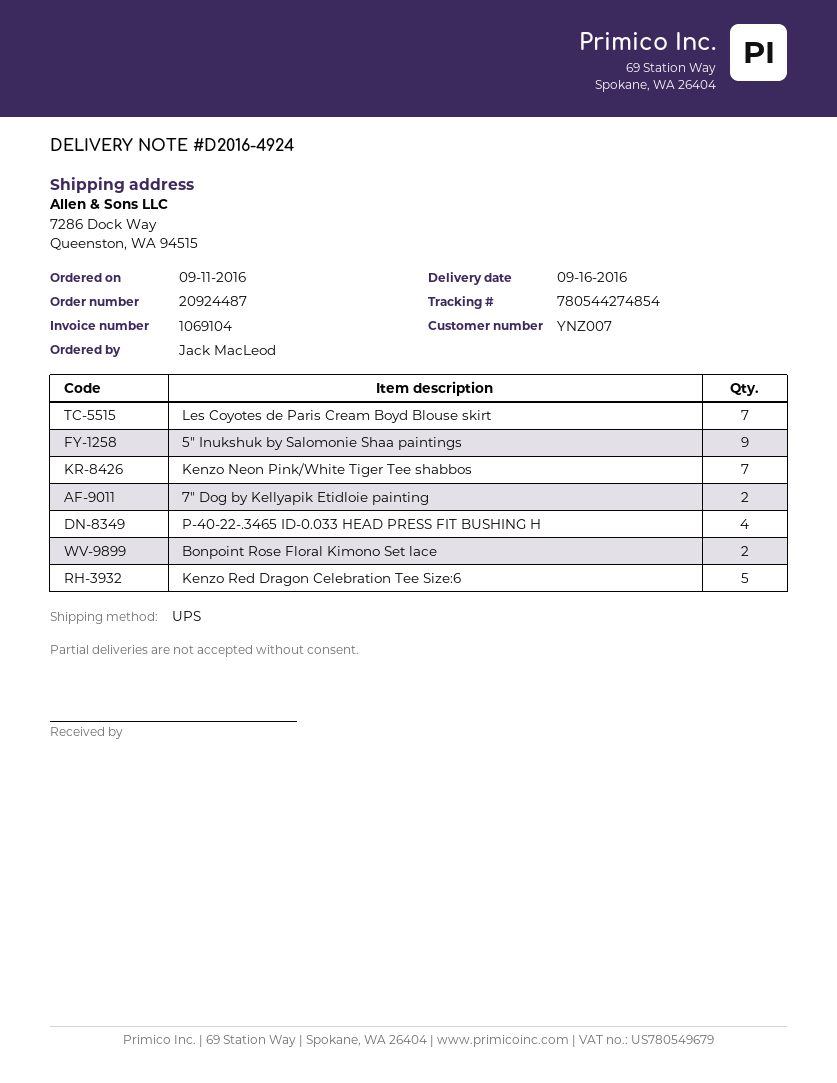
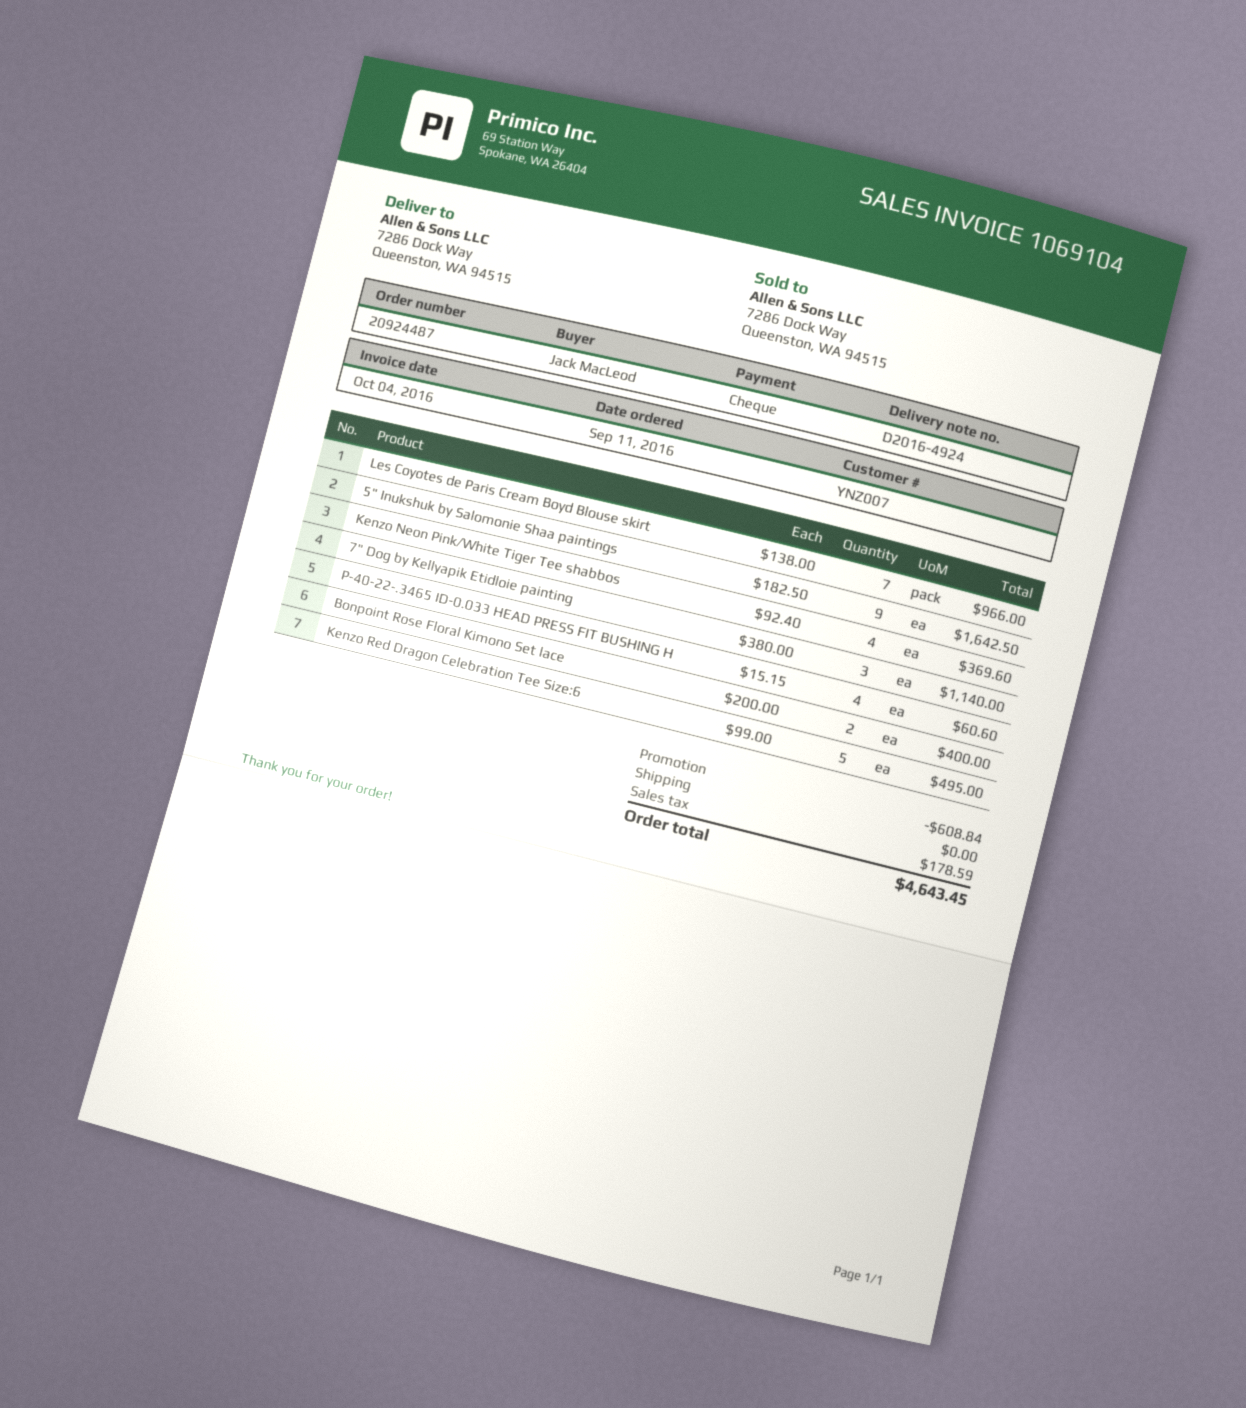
Kenzo Neon Pink/White Tiger Tee shabbos: 7 -> 4
7" Dog by Kellyapik Etidloie painting: 2 -> 3

